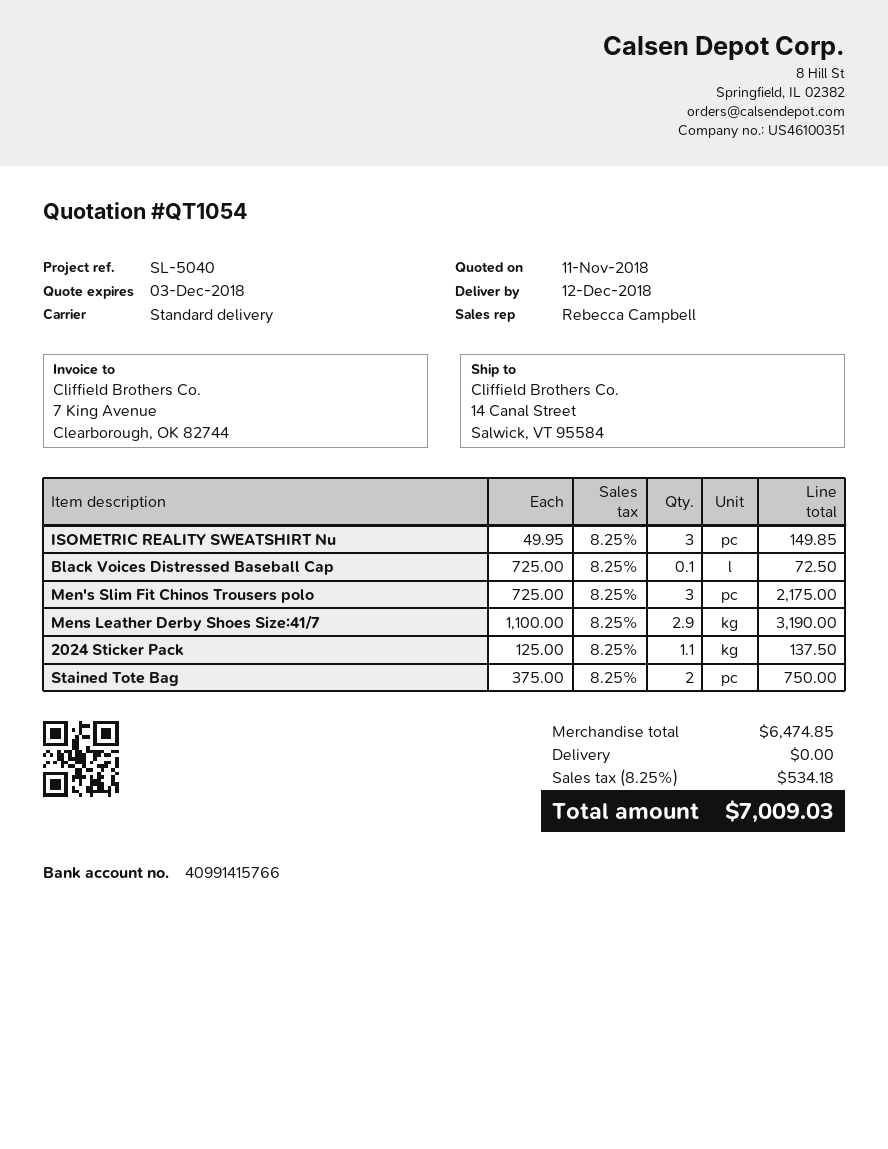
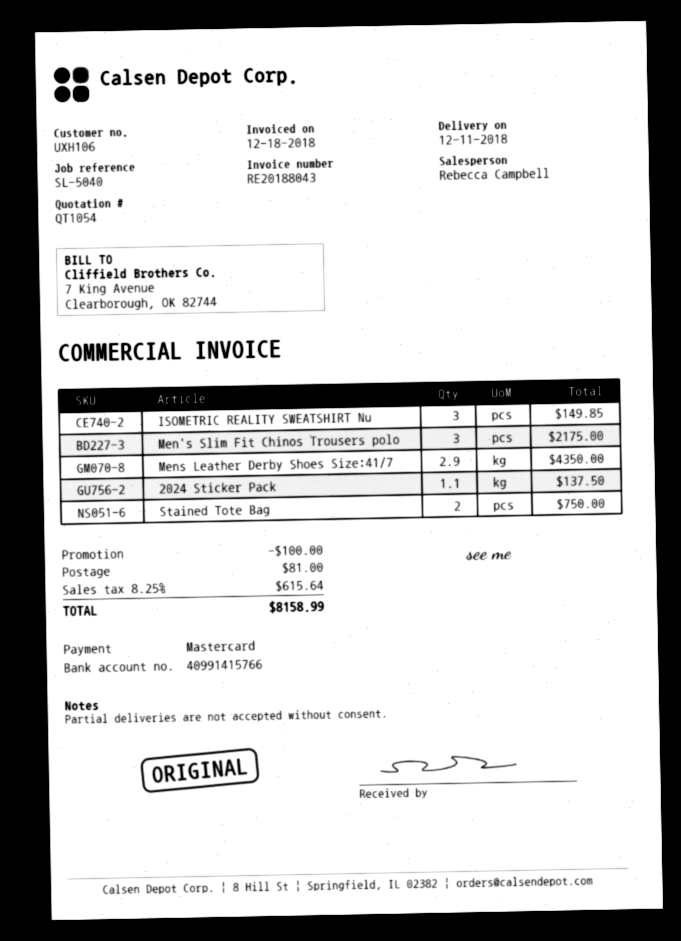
delivery date: 2018-12-12 -> 2018-12-11
Black Voices Distressed Baseball Cap: 0.1 for 72.50 -> none
Mens Leather Derby Shoes Size:41/7: 2.9 for 3190.00 -> 2.9 for 4350.00
discount: none -> 100.00
shipping: 0.00 -> 81.00
tax: 8.25% = 534.18 -> 8.25% = 615.64
total: 7009.03 -> 8158.99

